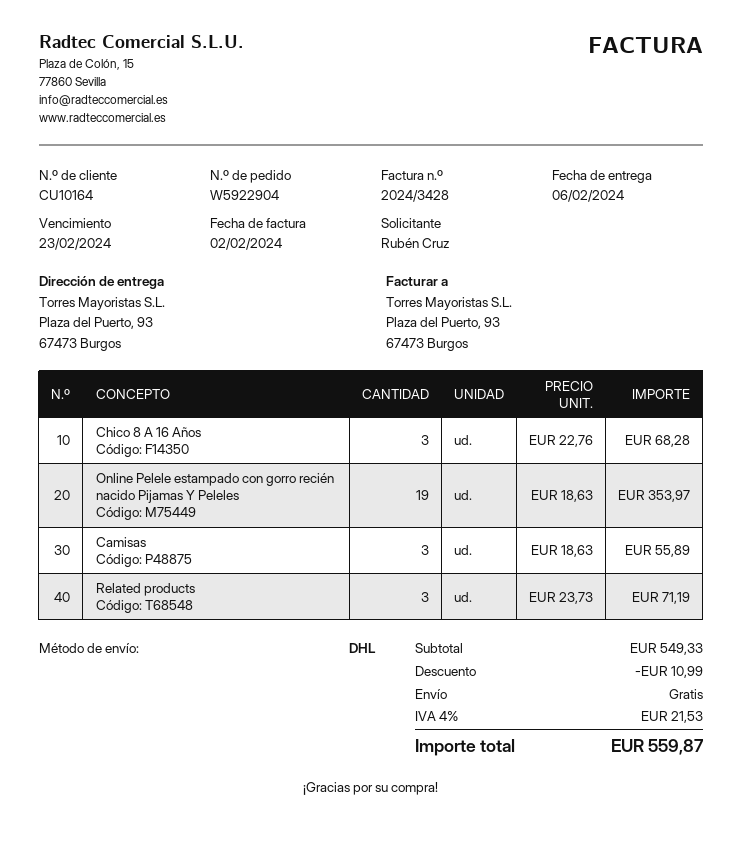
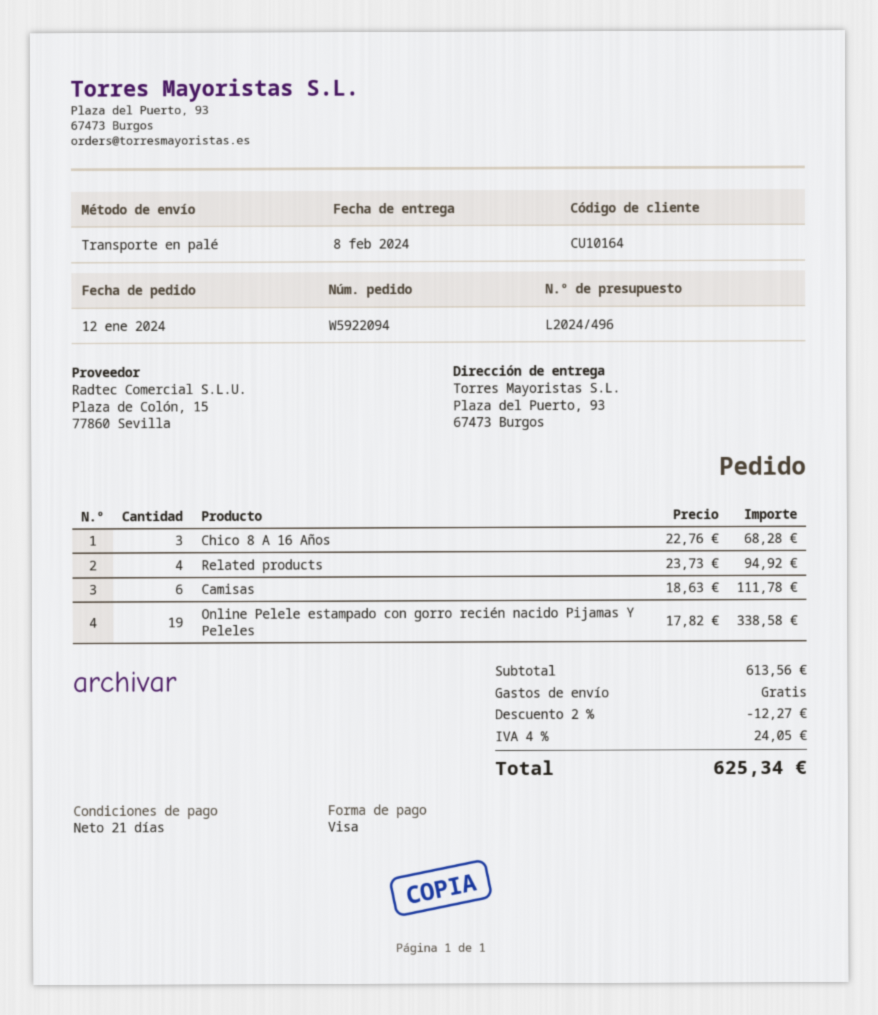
order number: W5922904 -> W5922094
delivery date: 2024-02-06 -> 2024-02-08
shipping method: DHL -> pallet freight
Online Pelele estampado con gorro recién nacido Pijamas Y Peleles: 19 x 18.63 = 353.97 -> 19 x 17.82 = 338.58
Camisas: 3 x 18.63 = 55.89 -> 6 x 18.63 = 111.78
Related products: 3 x 23.73 = 71.19 -> 4 x 23.73 = 94.92
subtotal: 549.33 -> 613.56
discount: 10.99 -> 12.27
tax: 4% = 21.53 -> 4% = 24.05
total: 559.87 -> 625.34

